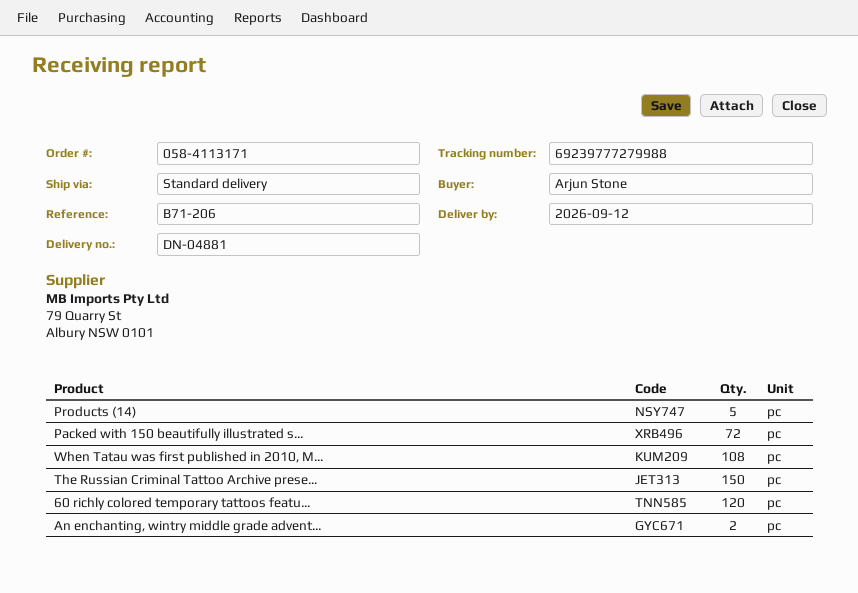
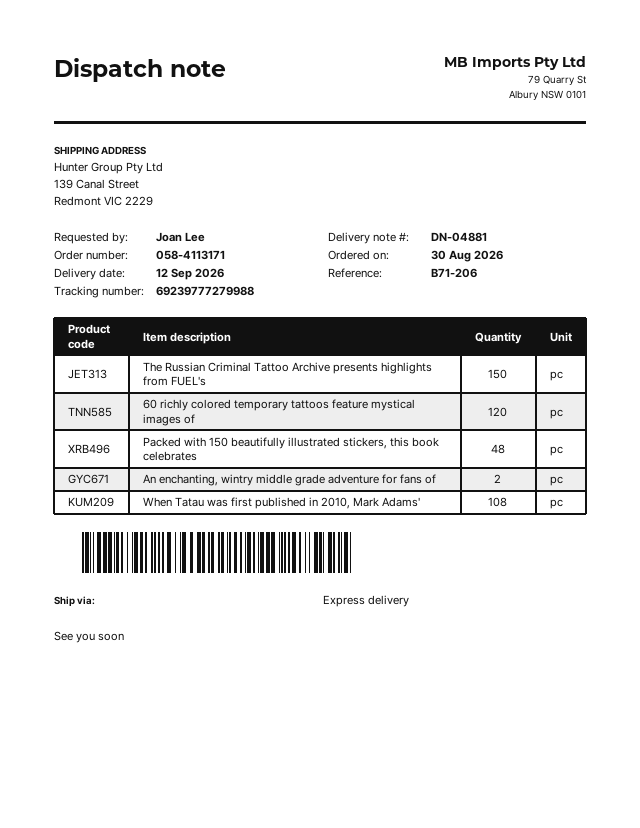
ordered by: Arjun Stone -> Joan Lee
shipping method: standard -> express
Products (14): 5 -> none
Packed with 150 beautifully illustrated s...: 72 -> 48

